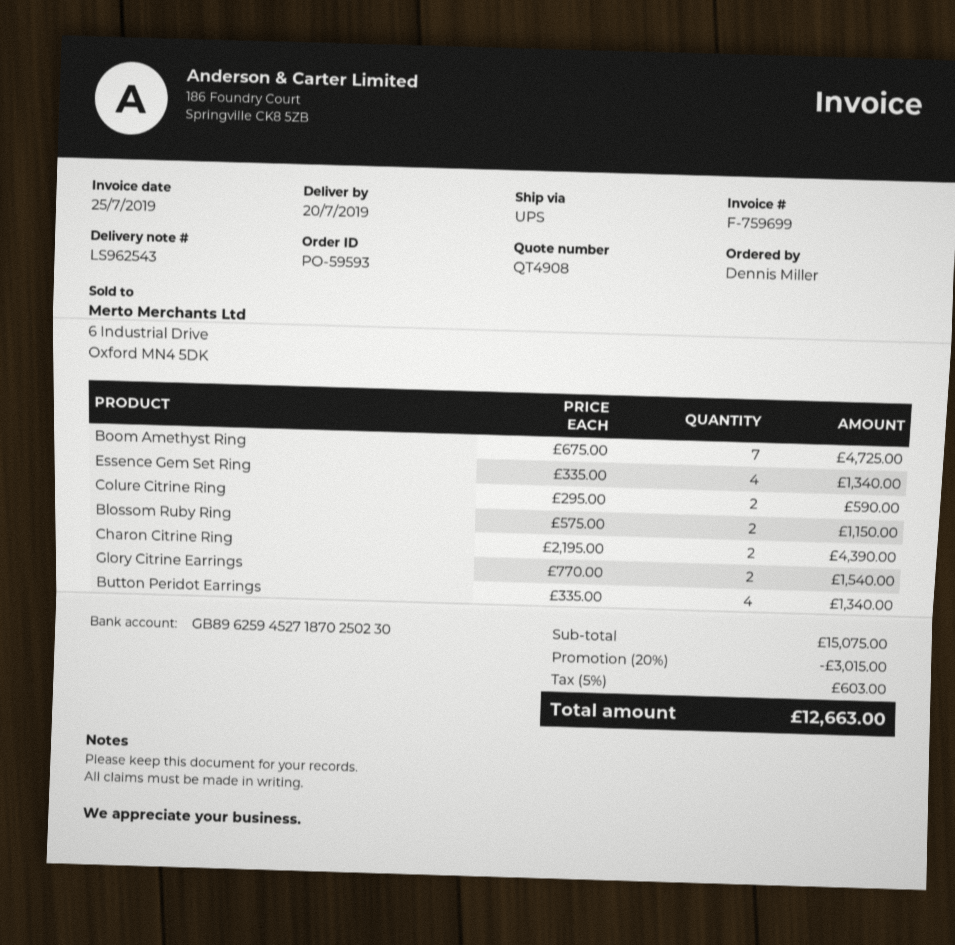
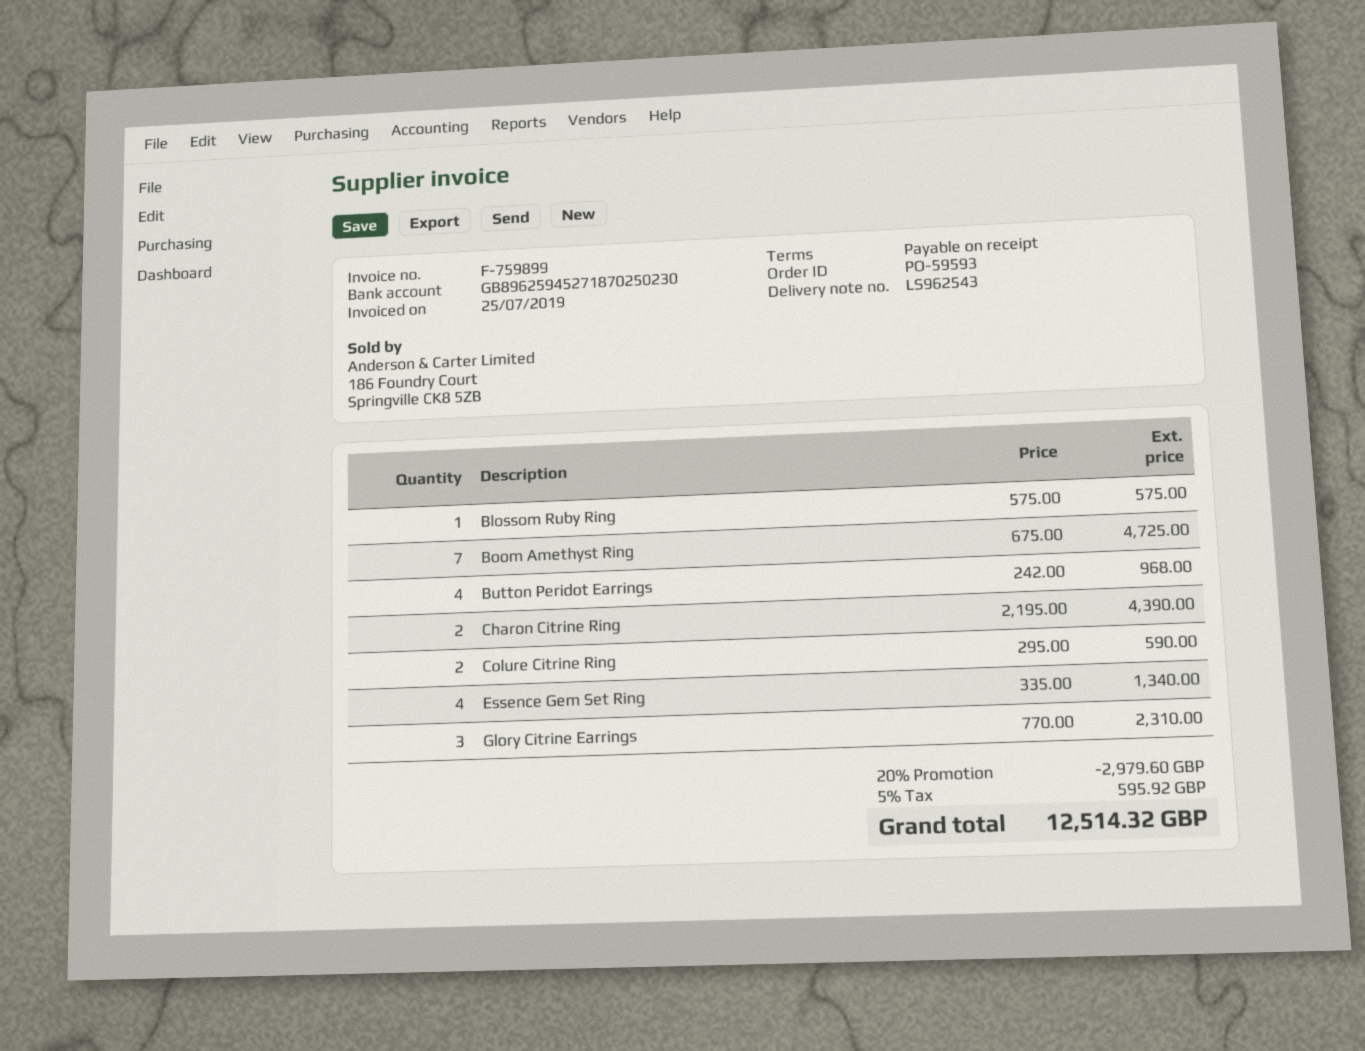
invoice number: F-759699 -> F-759899
Blossom Ruby Ring: 2 x 575.00 = 1150.00 -> 1 x 575.00 = 575.00
Glory Citrine Earrings: 2 x 770.00 = 1540.00 -> 3 x 770.00 = 2310.00
Button Peridot Earrings: 4 x 335.00 = 1340.00 -> 4 x 242.00 = 968.00
discount: 20% = 3015.00 -> 20% = 2979.60
tax: 5% = 603.00 -> 5% = 595.92
total: 12663.00 -> 12514.32

